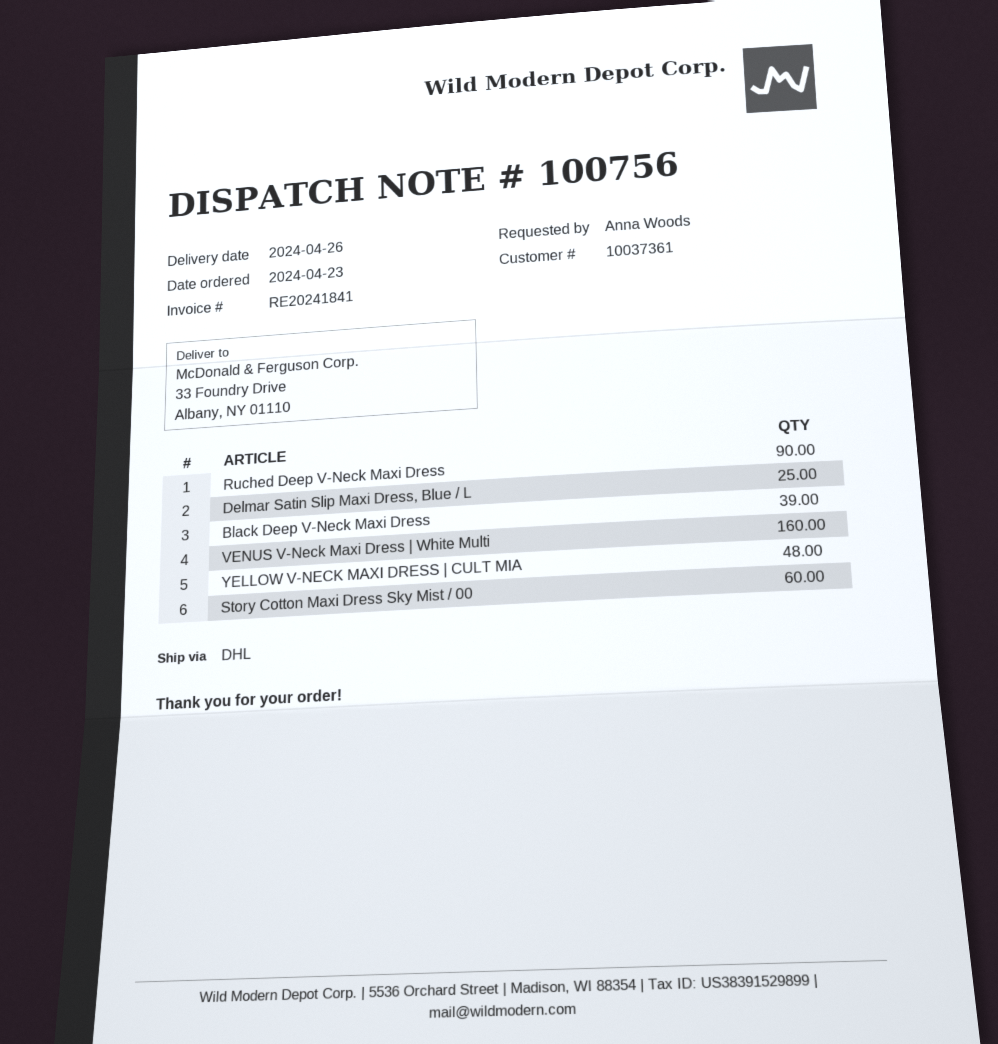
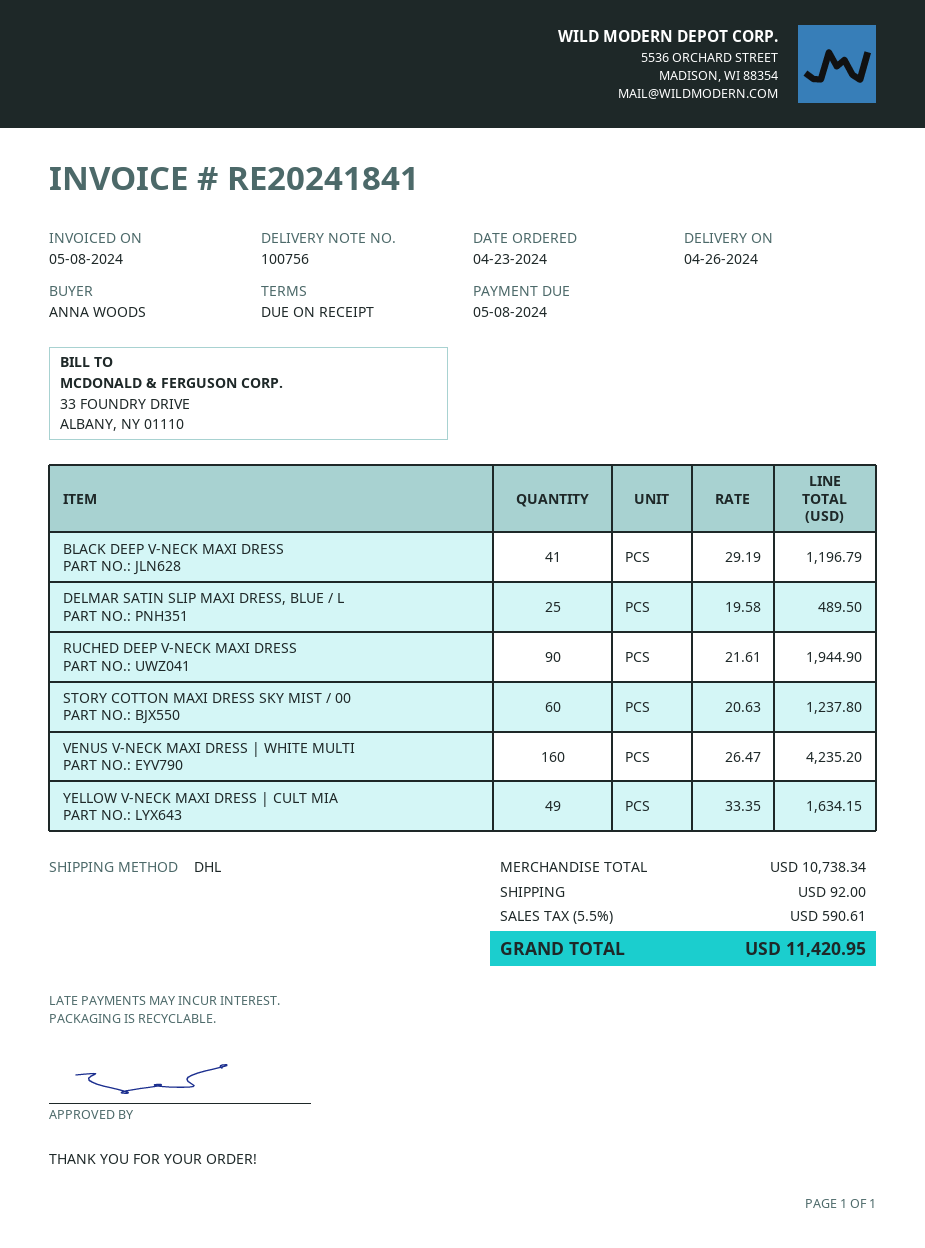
Black Deep V-Neck Maxi Dress: 39 -> 41
YELLOW V-NECK MAXI DRESS | CULT MIA: 48 -> 49

